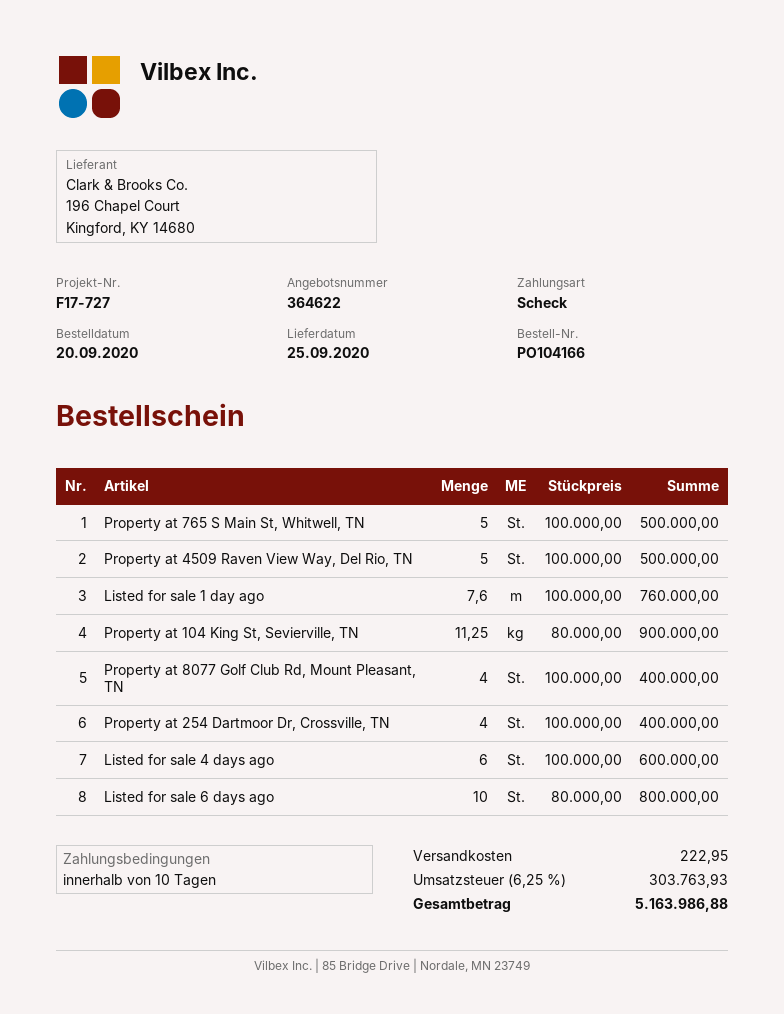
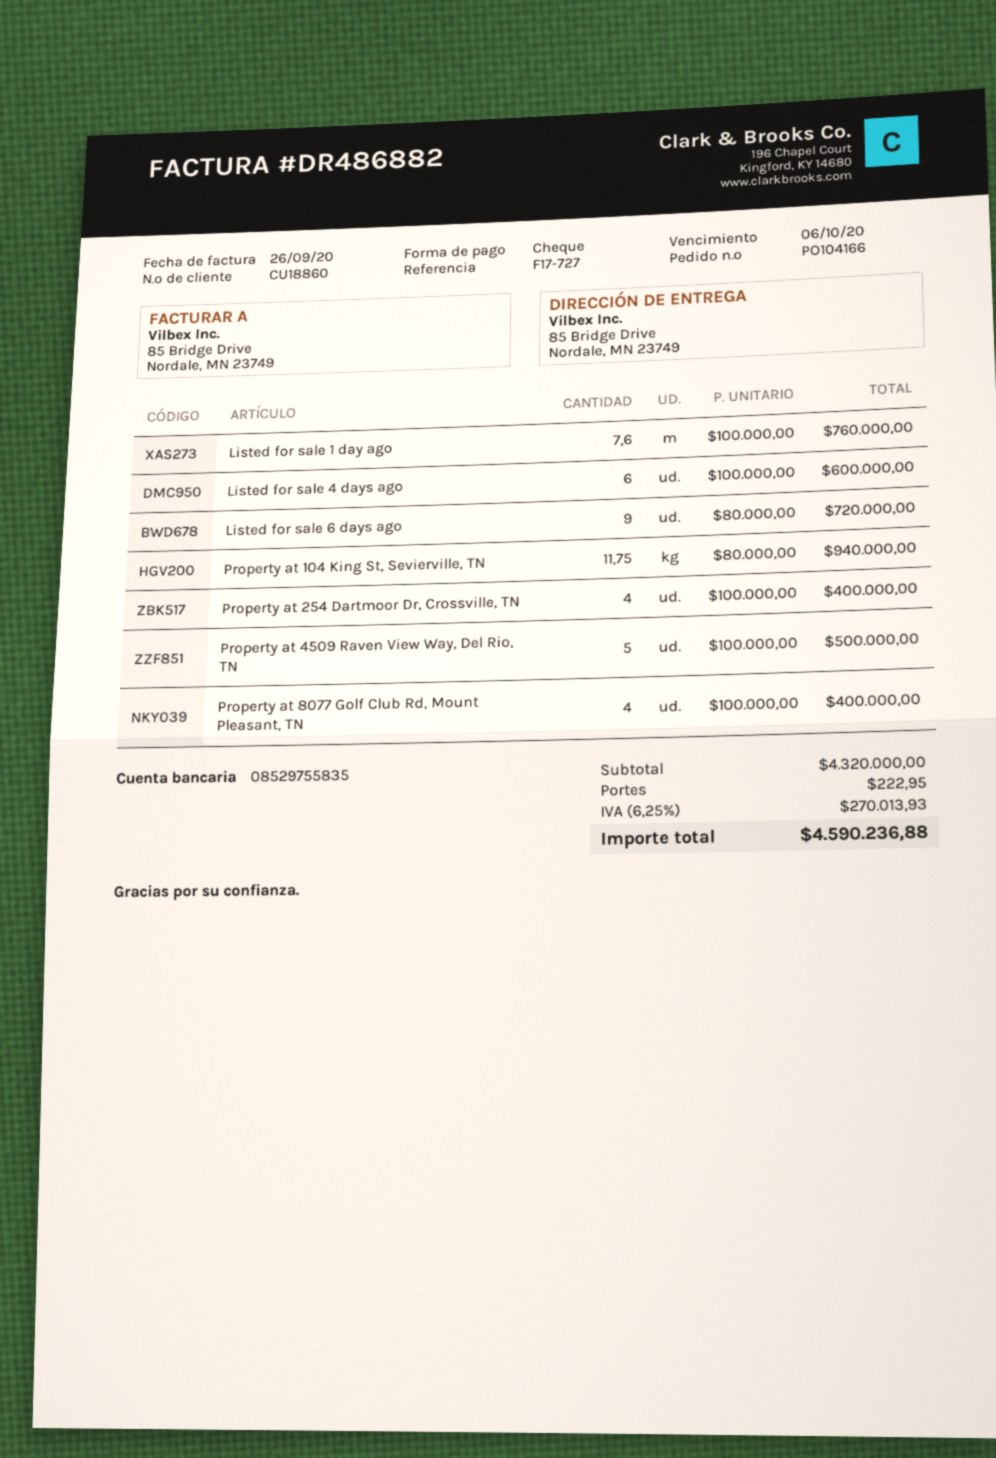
Property at 765 S Main St, Whitwell, TN: 5 x 100000.00 = 500000.00 -> none
Property at 104 King St, Sevierville, TN: 11.25 x 80000.00 = 900000.00 -> 11.75 x 80000.00 = 940000.00
Listed for sale 6 days ago: 10 x 80000.00 = 800000.00 -> 9 x 80000.00 = 720000.00
tax: 6.25% = 303763.93 -> 6.25% = 270013.93
total: 5163986.88 -> 4590236.88

